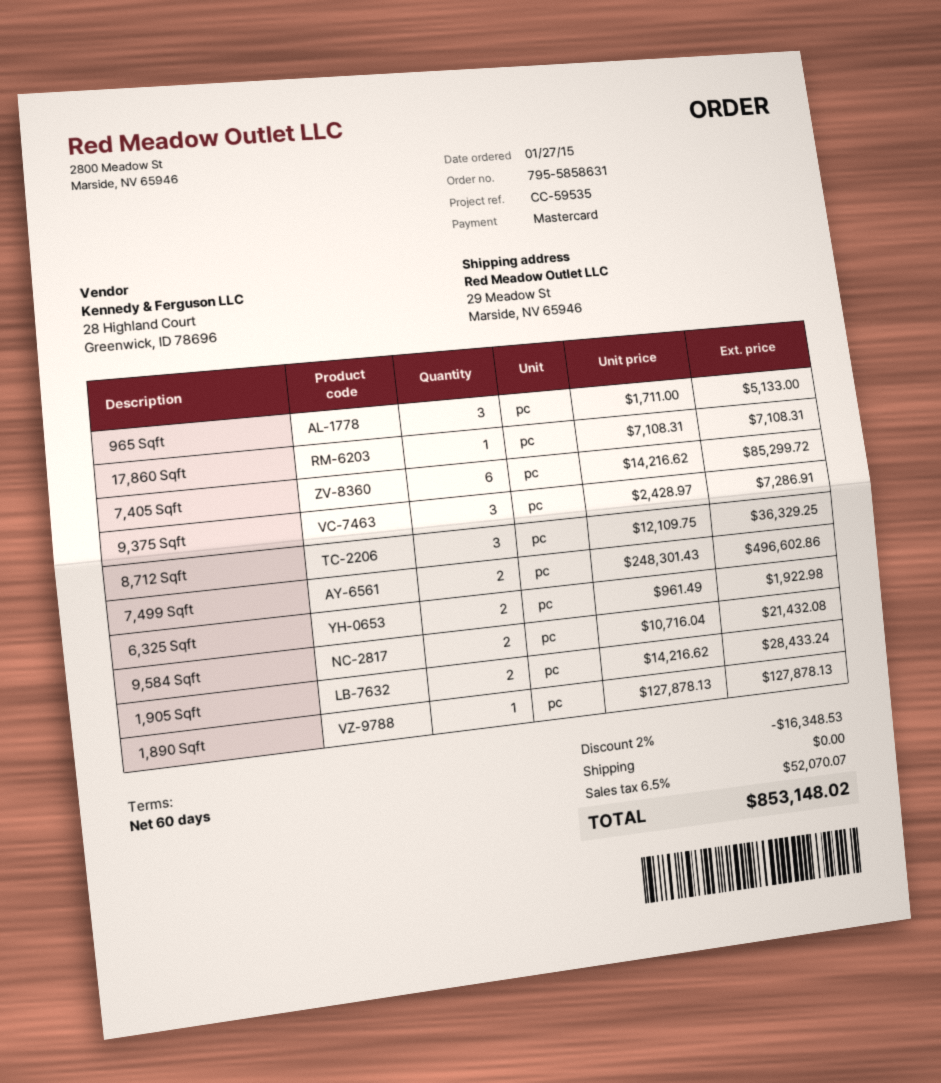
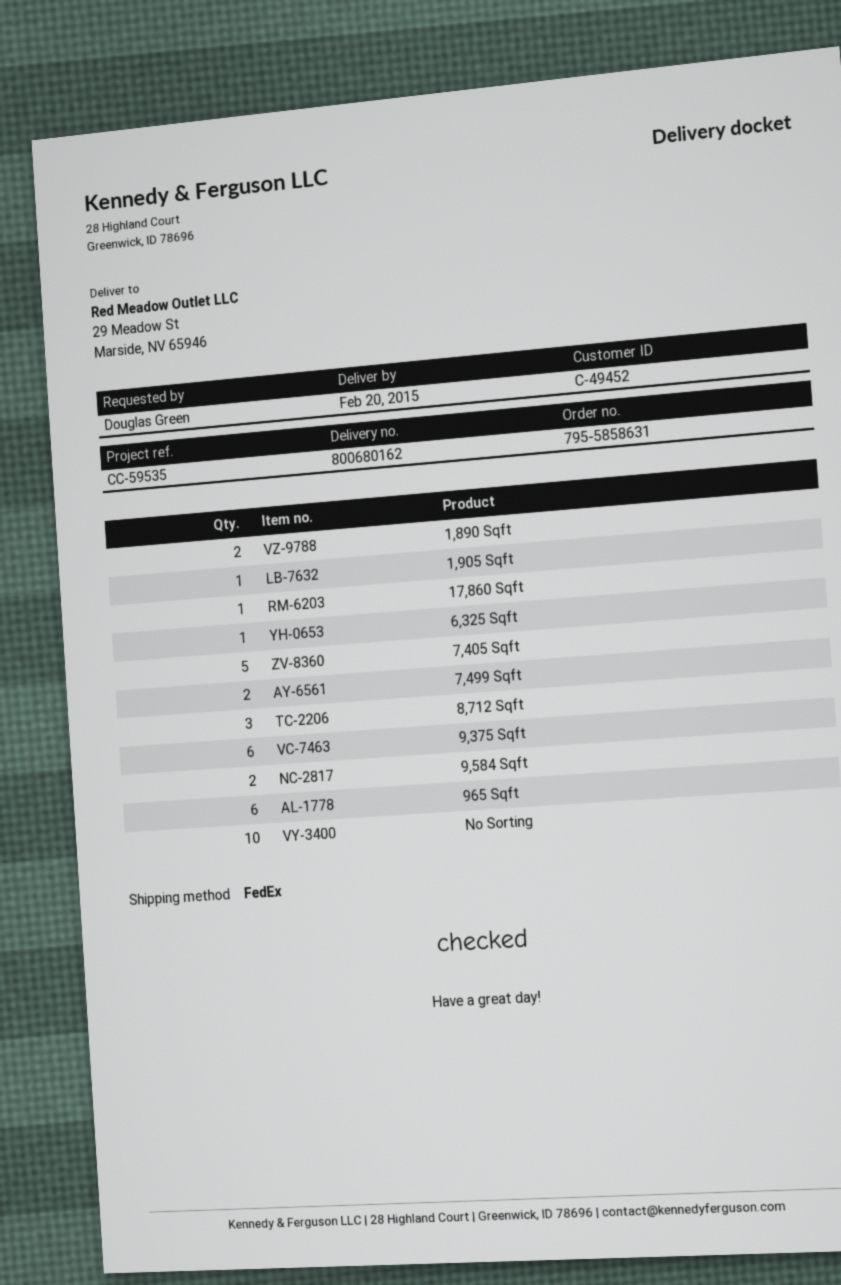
965 Sqft: 3 -> 6
7,405 Sqft: 6 -> 5
9,375 Sqft: 3 -> 6
6,325 Sqft: 2 -> 1
1,905 Sqft: 2 -> 1
1,890 Sqft: 1 -> 2
No Sorting: none -> 10

